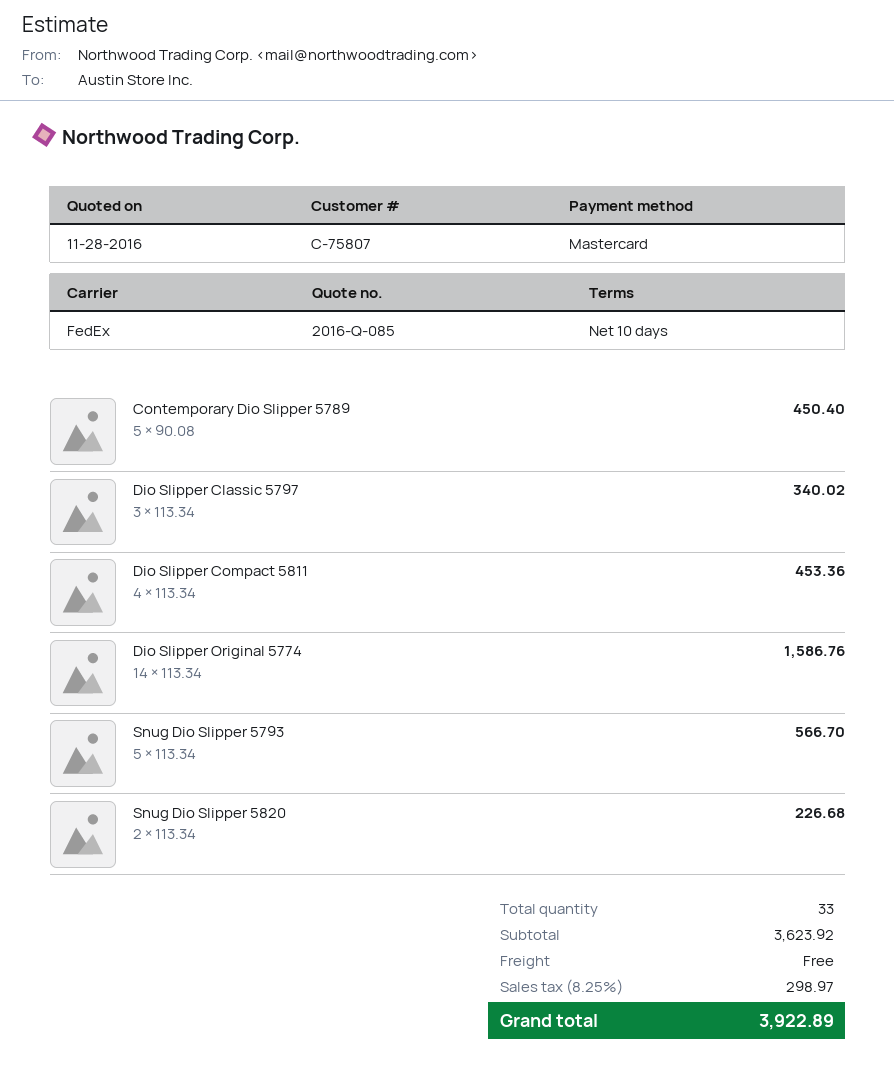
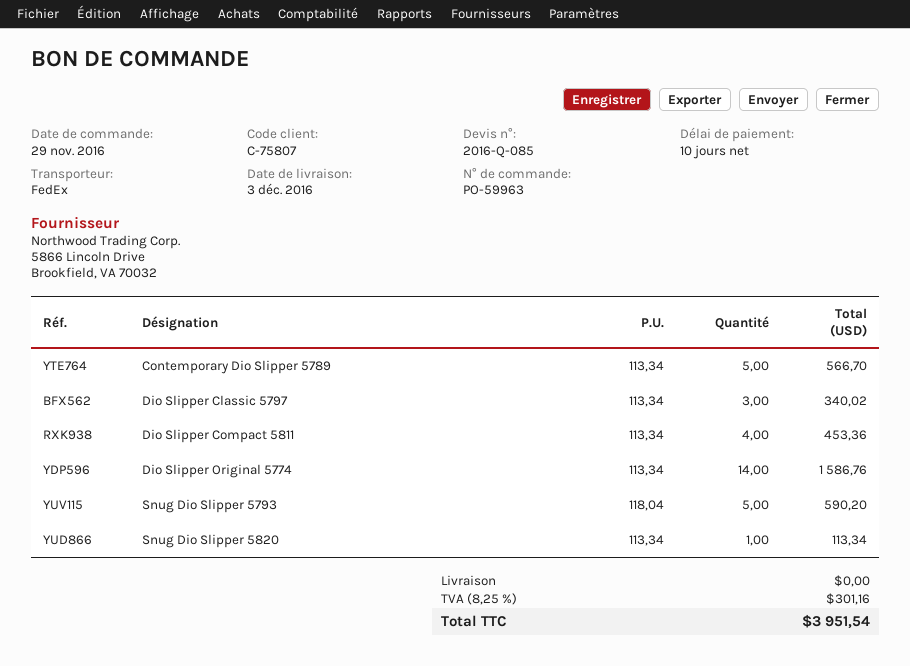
Contemporary Dio Slipper 5789: 5 x 90.08 = 450.40 -> 5 x 113.34 = 566.70
Snug Dio Slipper 5793: 5 x 113.34 = 566.70 -> 5 x 118.04 = 590.20
Snug Dio Slipper 5820: 2 x 113.34 = 226.68 -> 1 x 113.34 = 113.34
tax: 8.25% = 298.97 -> 8.25% = 301.16
total: 3922.89 -> 3951.54

